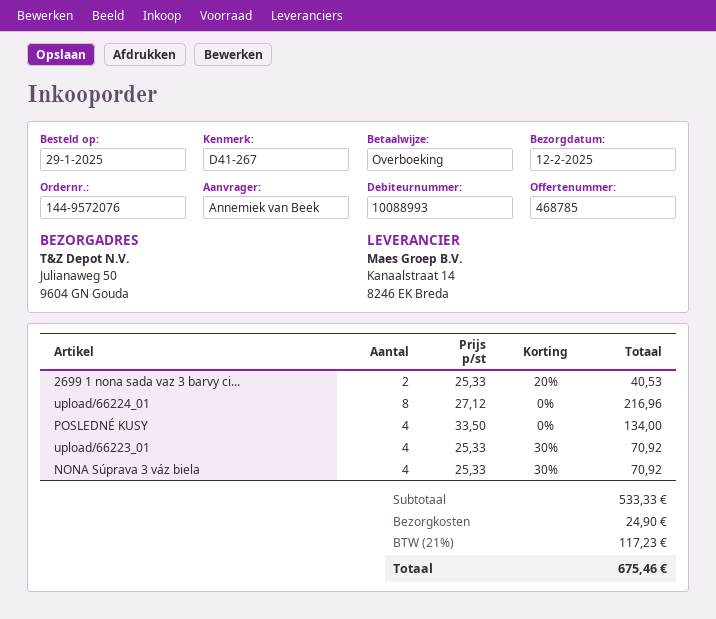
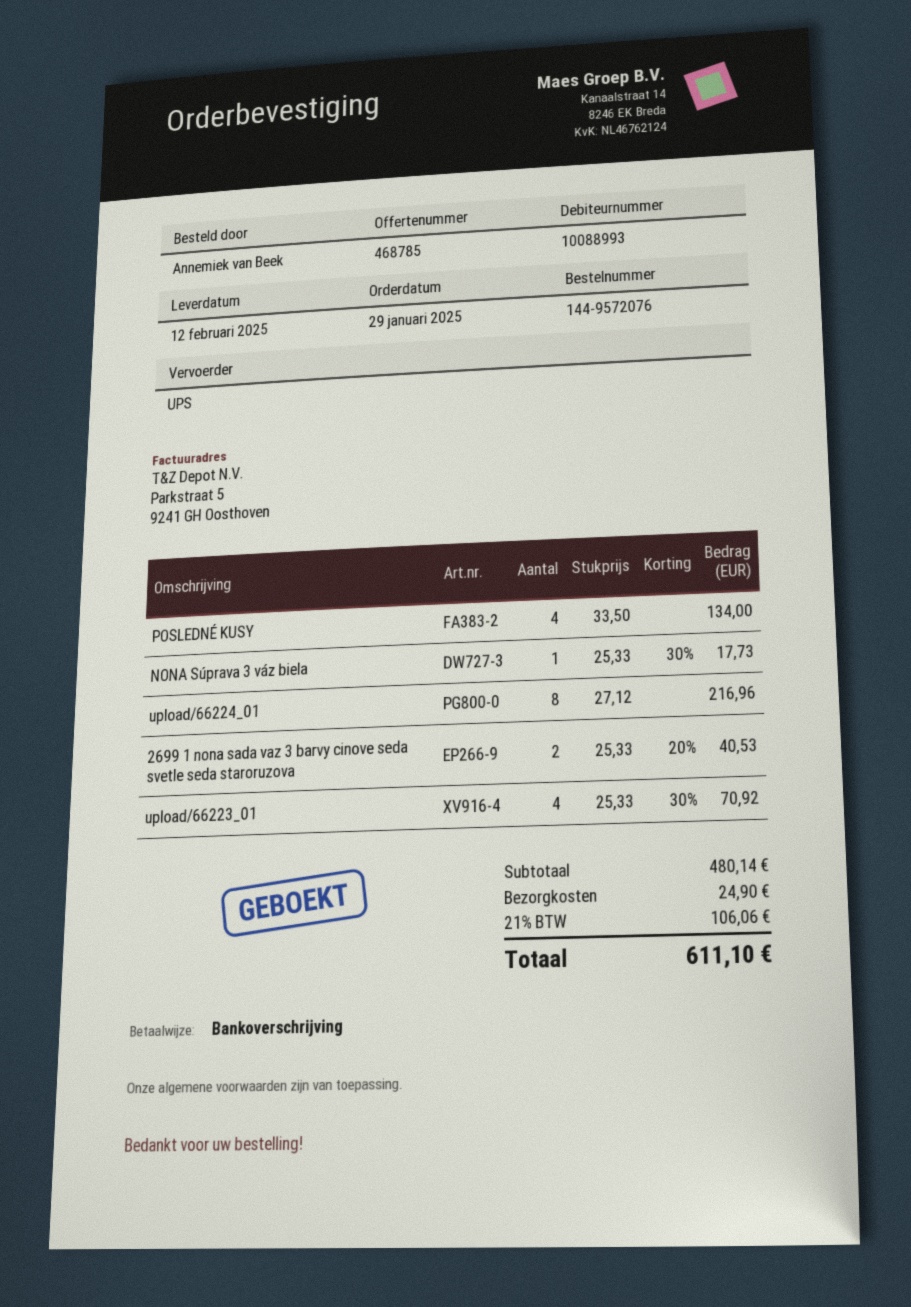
NONA Súprava 3 váz biela: 4 x 25.33 - 30% = 70.92 -> 1 x 25.33 - 30% = 17.73
subtotal: 533.33 -> 480.14
tax: 21% = 117.23 -> 21% = 106.06
total: 675.46 -> 611.10

